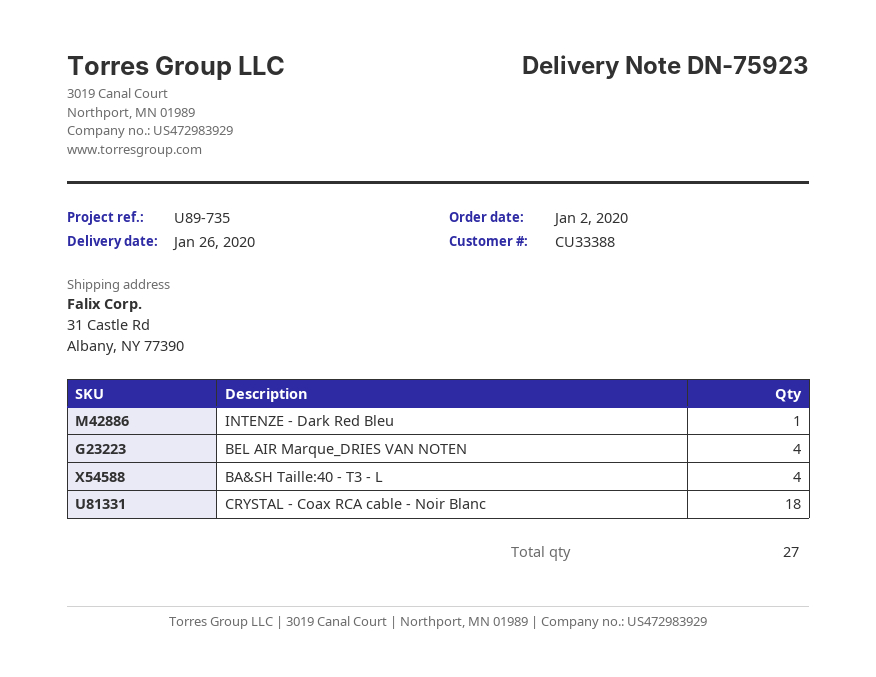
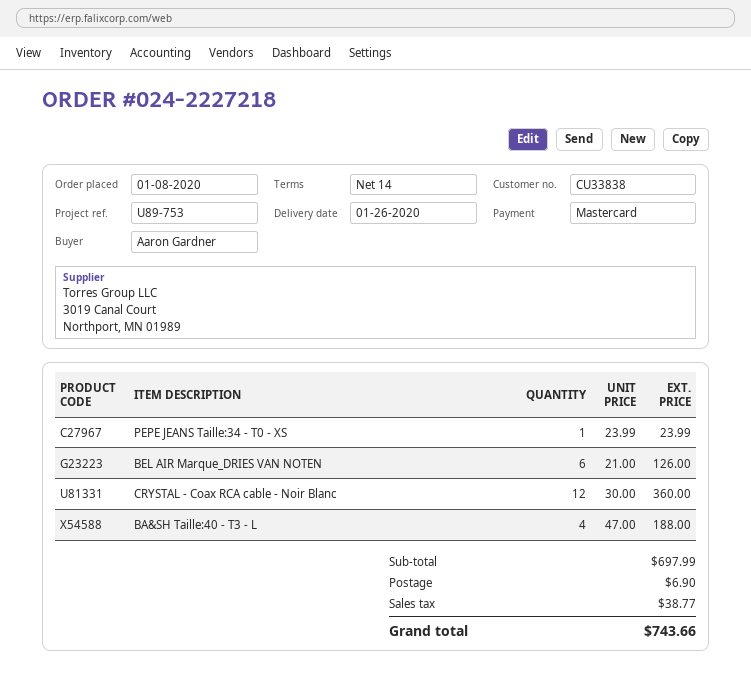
order date: 2020-01-02 -> 2020-01-08
customer number: CU33388 -> CU33838
reference: U89-735 -> U89-753
INTENZE - Dark Red Bleu: 1 -> none
BEL AIR Marque_DRIES VAN NOTEN: 4 -> 6
CRYSTAL - Coax RCA cable - Noir Blanc: 18 -> 12
PEPE JEANS Taille:34 - T0 - XS: none -> 1

